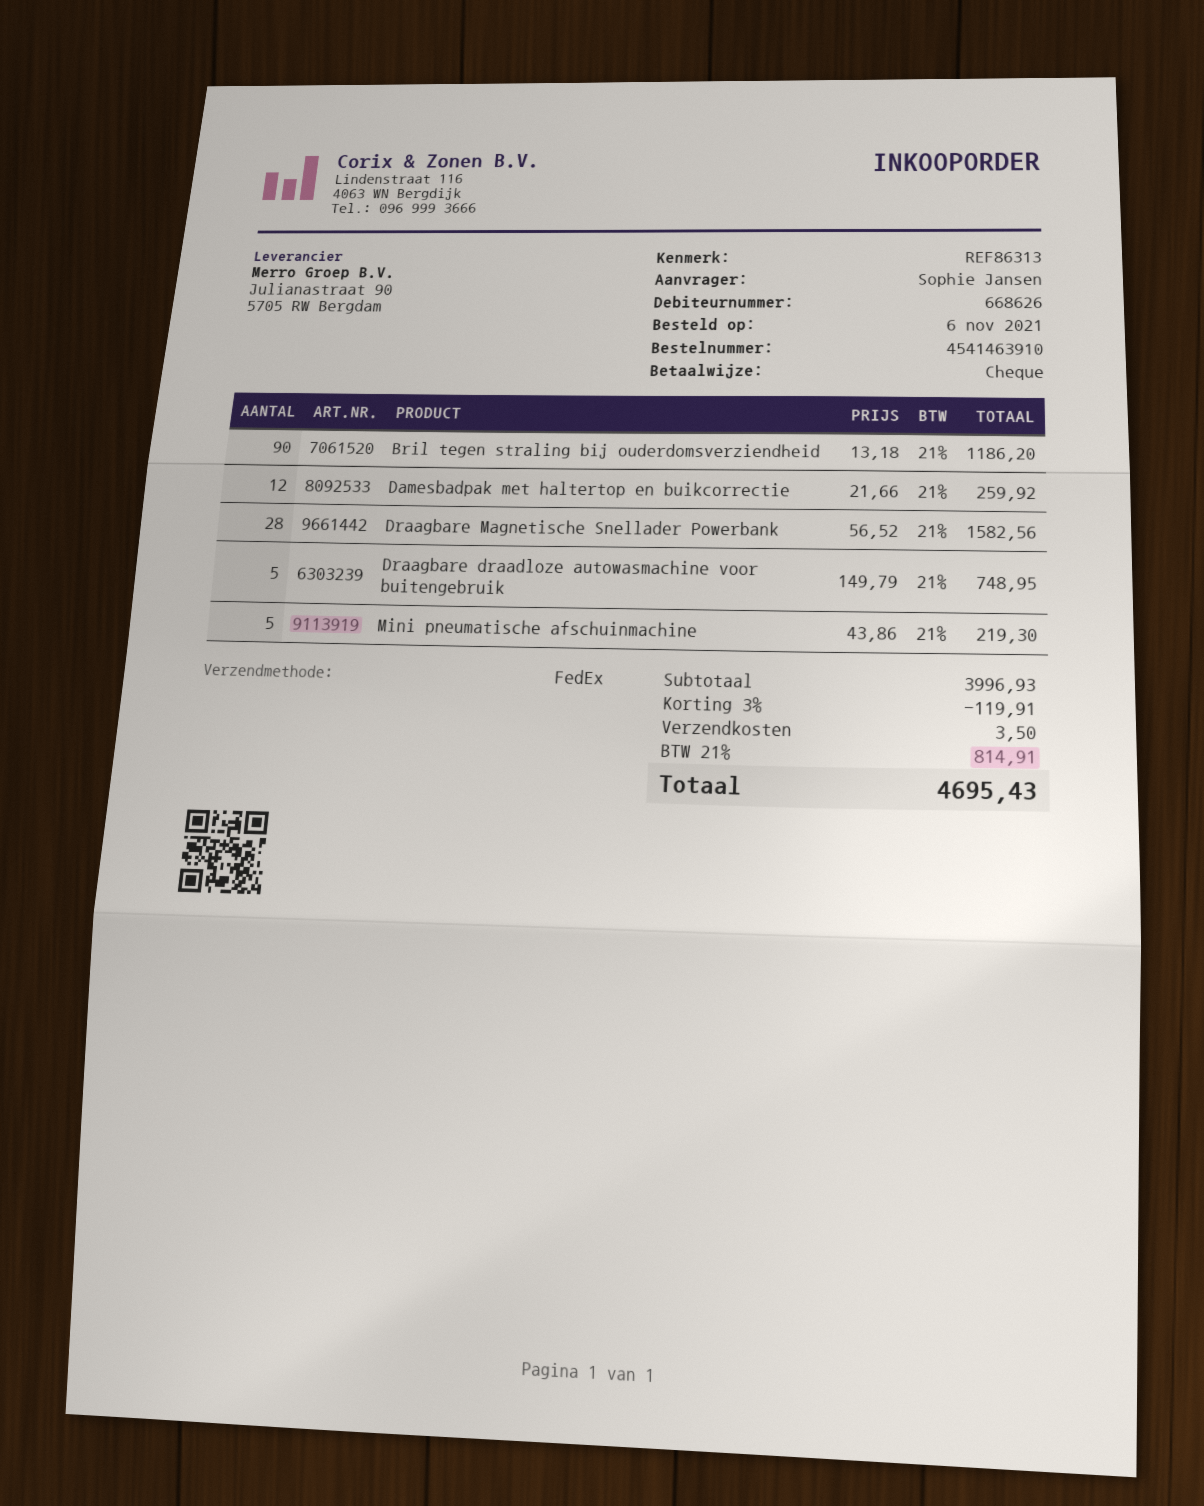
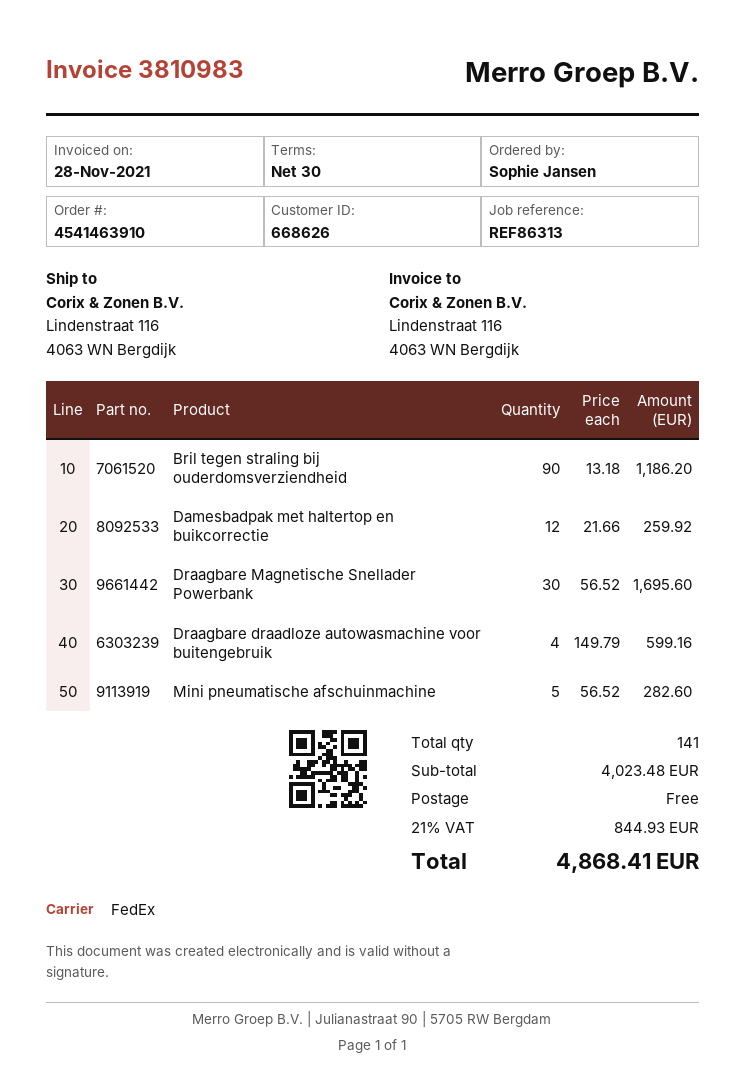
Draagbare Magnetische Snellader Powerbank: 28 x 56.52 = 1582.56 -> 30 x 56.52 = 1695.60
Draagbare draadloze autowasmachine voor buitengebruik: 5 x 149.79 = 748.95 -> 4 x 149.79 = 599.16
Mini pneumatische afschuinmachine: 5 x 43.86 = 219.30 -> 5 x 56.52 = 282.60
subtotal: 3996.93 -> 4023.48
discount: 3% = 119.91 -> none
shipping: 3.50 -> 0.00
tax: 21% = 814.91 -> 21% = 844.93
total: 4695.43 -> 4868.41

